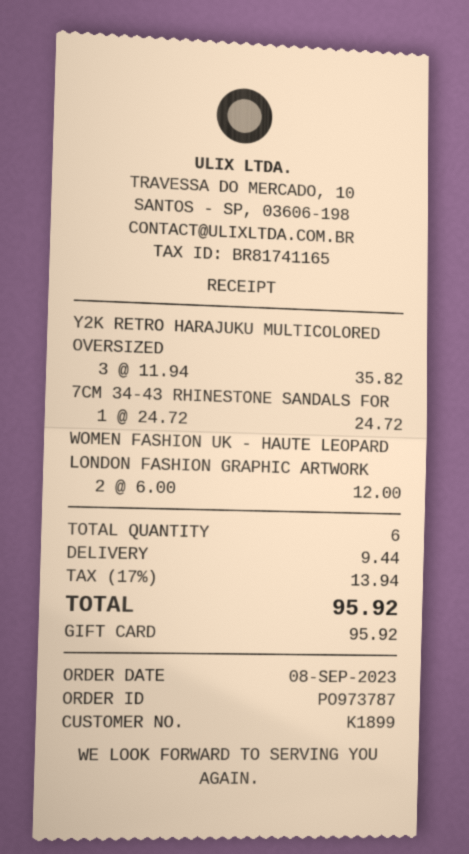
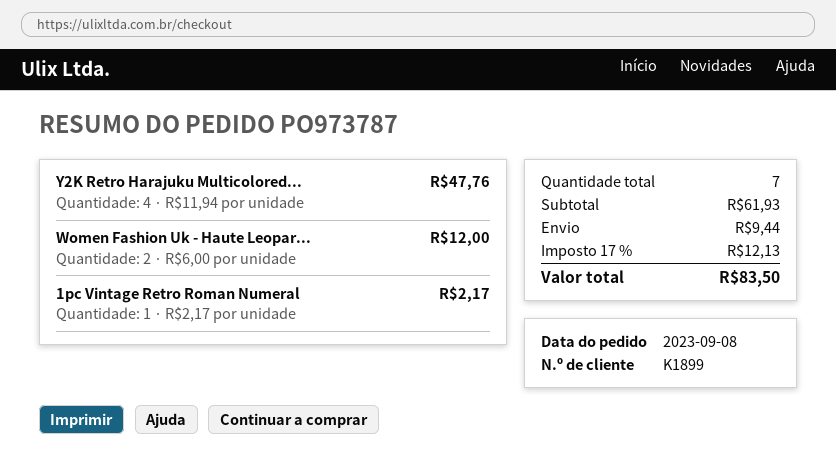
Y2K RETRO HARAJUKU MULTICOLORED OVERSIZED: 3 x 11.94 = 35.82 -> 4 x 11.94 = 47.76
7CM 34-43 RHINESTONE SANDALS FOR: 1 x 24.72 = 24.72 -> none
1pc Vintage Retro Roman Numeral: none -> 1 x 2.17 = 2.17
total quantity: 6 -> 7
tax: 17% = 13.94 -> 17% = 12.13
total: 95.92 -> 83.50

